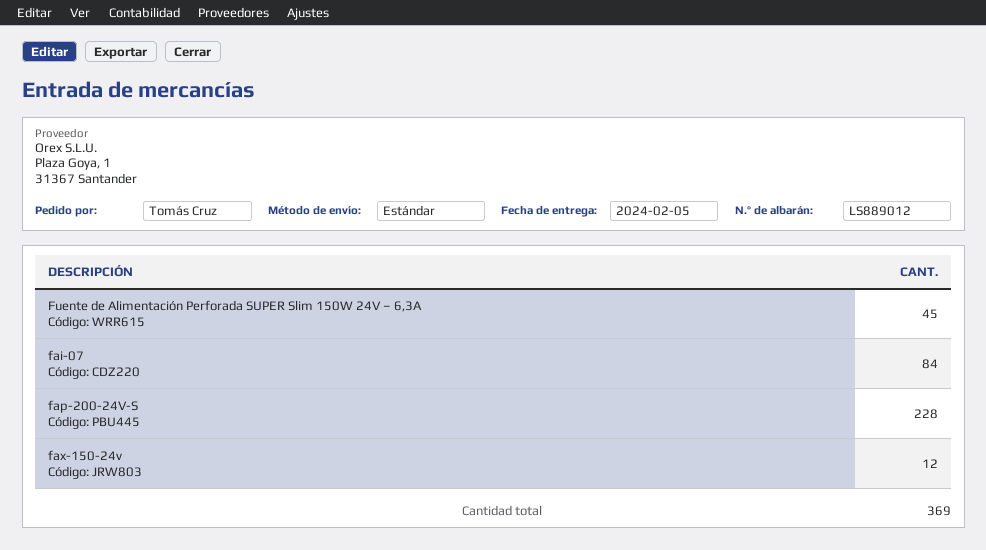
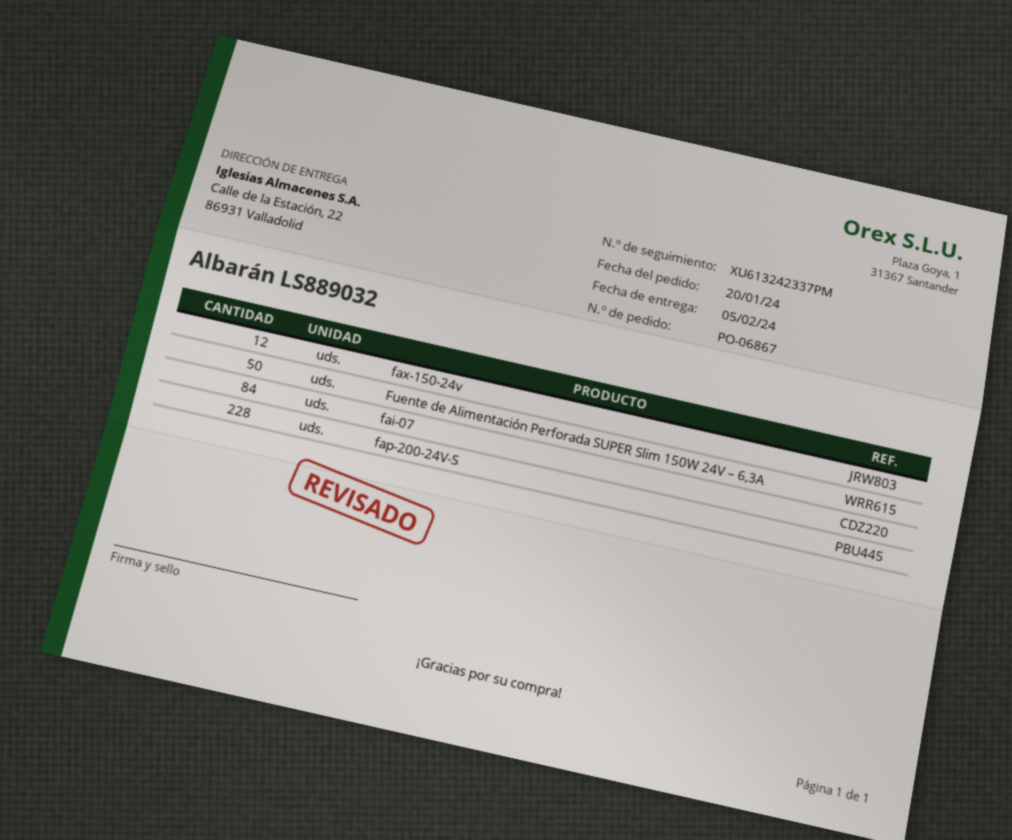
delivery note number: LS889012 -> LS889032
Fuente de Alimentación Perforada SUPER Slim 150W 24V – 6,3A: 45 -> 50

